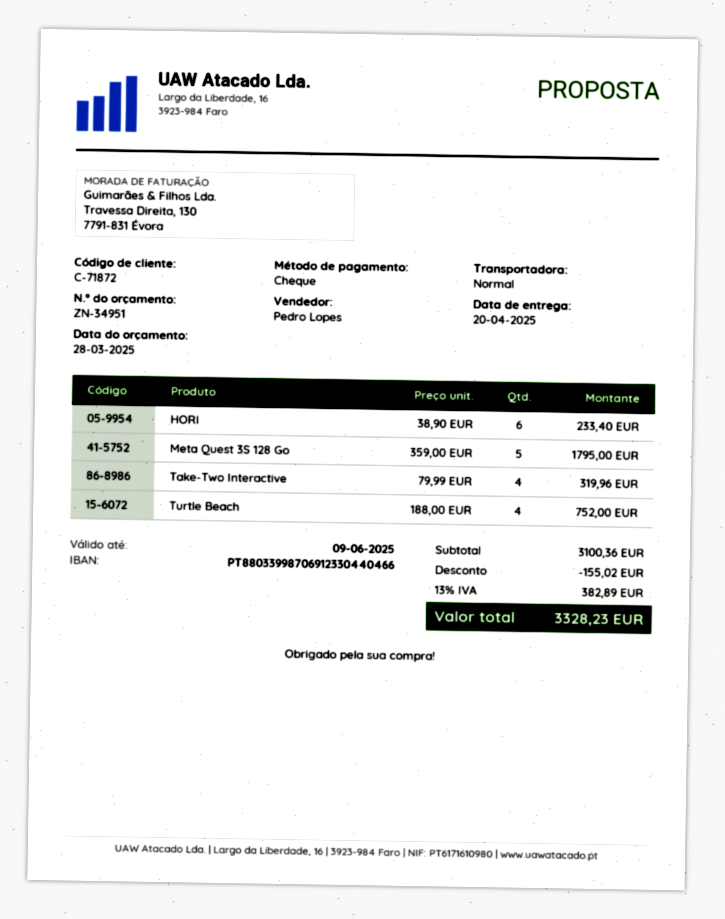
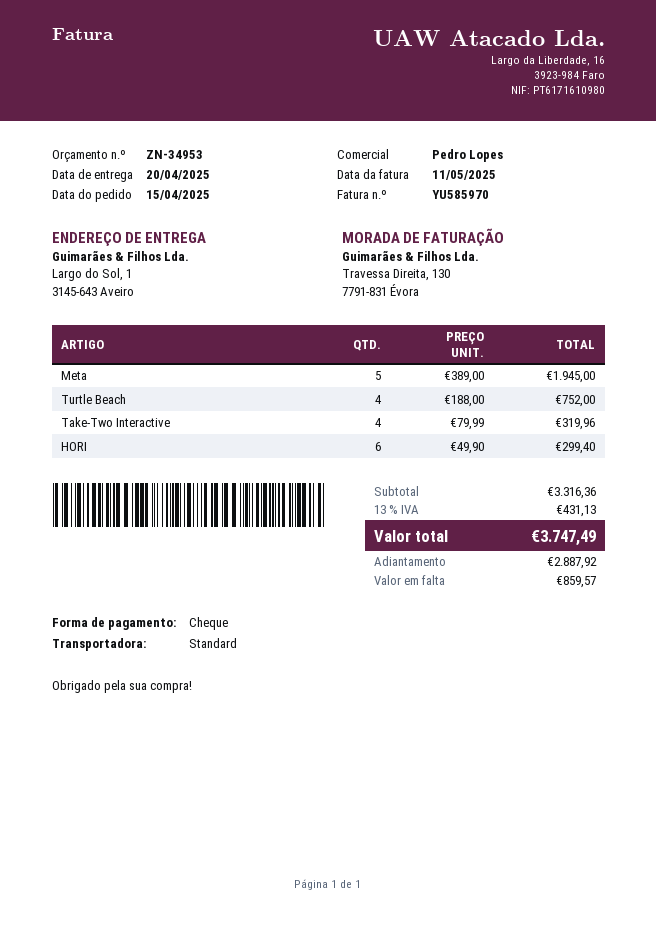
quote number: ZN-34951 -> ZN-34953
HORI: 6 x 38.90 = 233.40 -> 6 x 49.90 = 299.40
Meta Quest 3S 128 Go: 5 x 359.00 = 1795.00 -> none
Meta: none -> 5 x 389.00 = 1945.00
subtotal: 3100.36 -> 3316.36
discount: 155.02 -> none
tax: 13% = 382.89 -> 13% = 431.13
total: 3328.23 -> 3747.49

